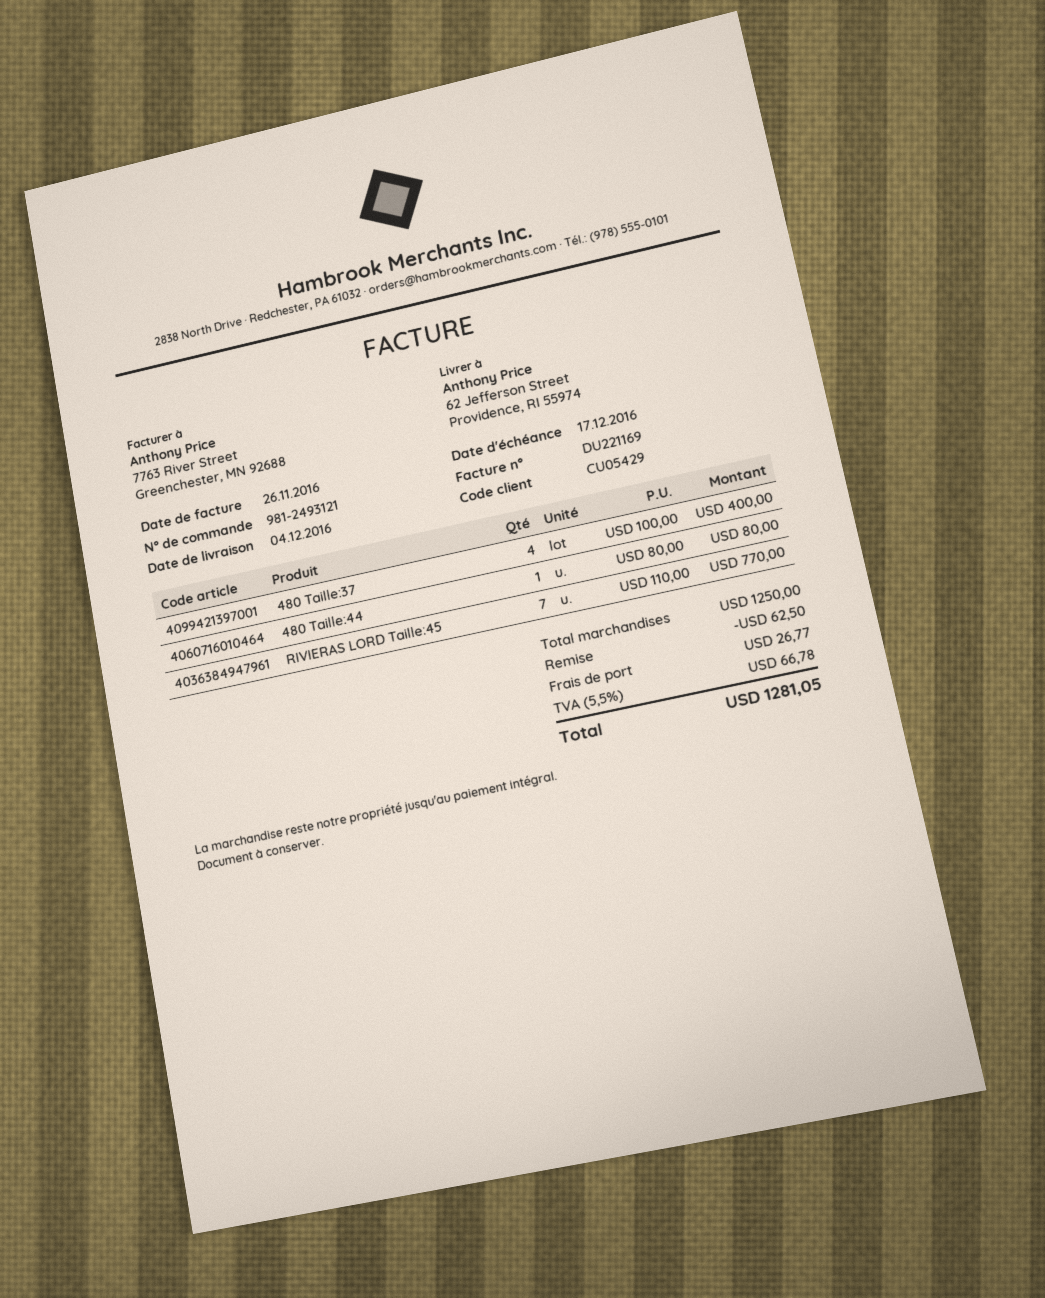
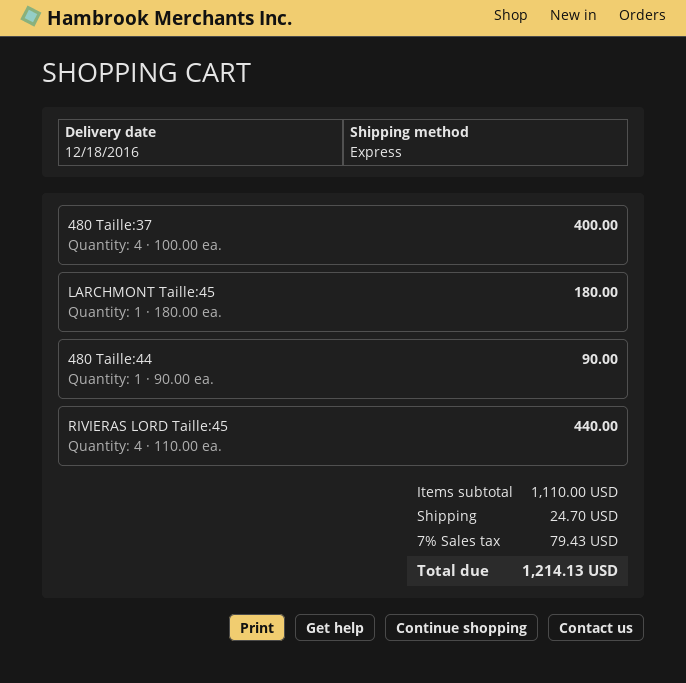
delivery date: 2016-12-04 -> 2016-12-18
480 Taille:44: 1 x 80.00 = 80.00 -> 1 x 90.00 = 90.00
RIVIERAS LORD Taille:45: 7 x 110.00 = 770.00 -> 4 x 110.00 = 440.00
LARCHMONT Taille:45: none -> 1 x 180.00 = 180.00
subtotal: 1250.00 -> 1110.00
discount: 62.50 -> none
shipping: 26.77 -> 24.70
tax: 5.5% = 66.78 -> 7% = 79.43
total: 1281.05 -> 1214.13

